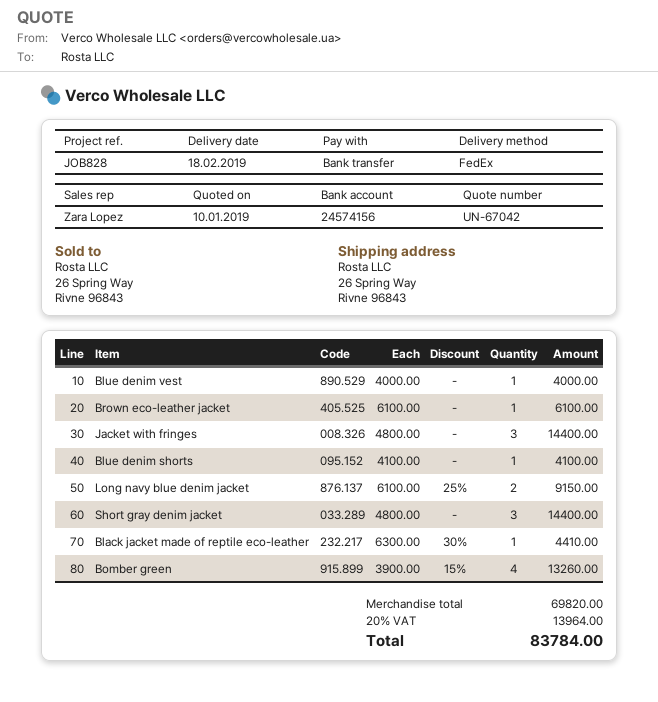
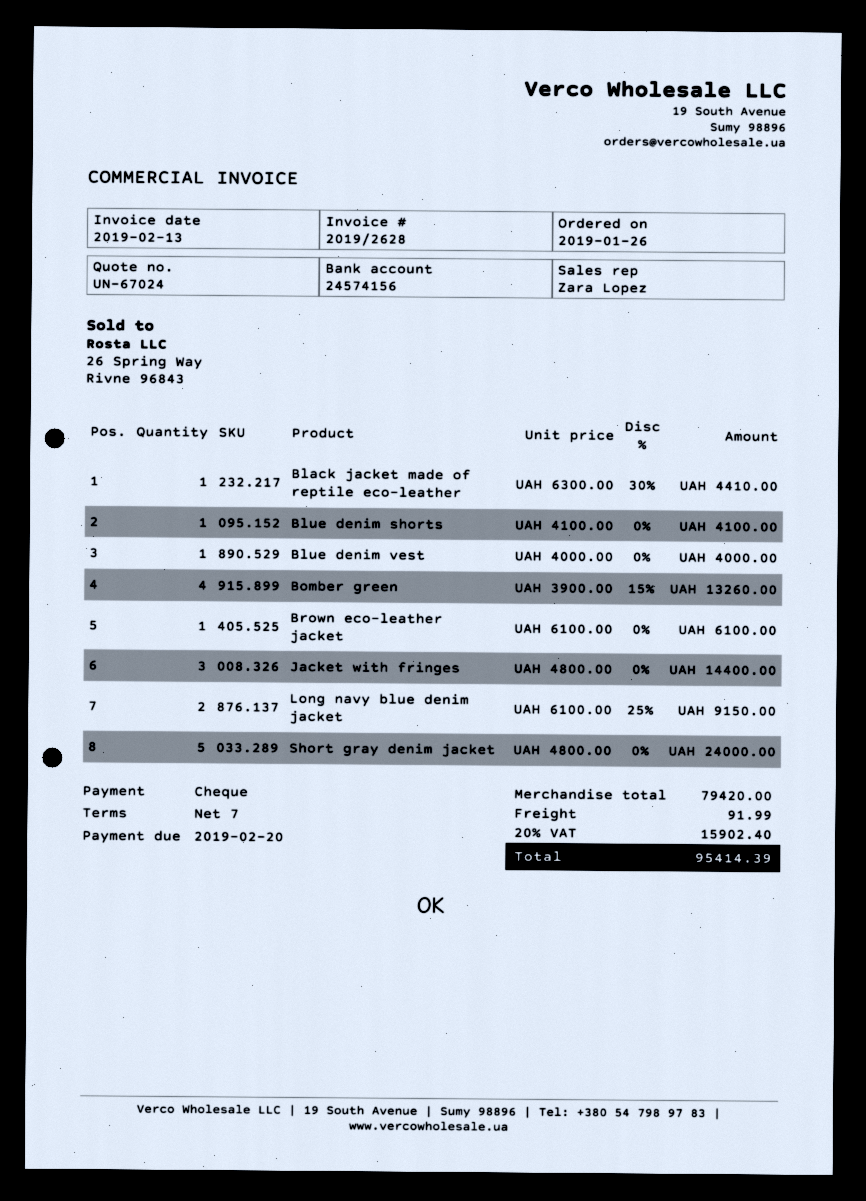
quote number: UN-67042 -> UN-67024
payment method: bank transfer -> cheque
Short gray denim jacket: 3 x 4800.00 = 14400.00 -> 5 x 4800.00 = 24000.00
subtotal: 69820.00 -> 79420.00
shipping: none -> 91.99
tax: 20% = 13964.00 -> 20% = 15902.40
total: 83784.00 -> 95414.39

